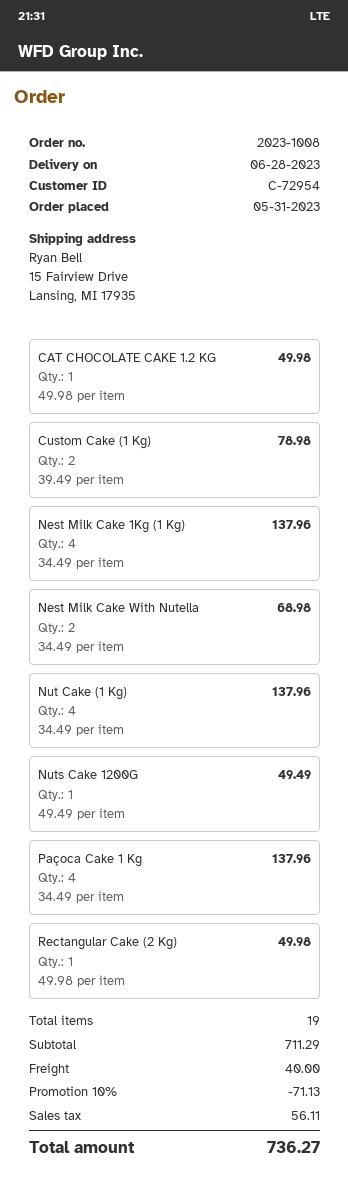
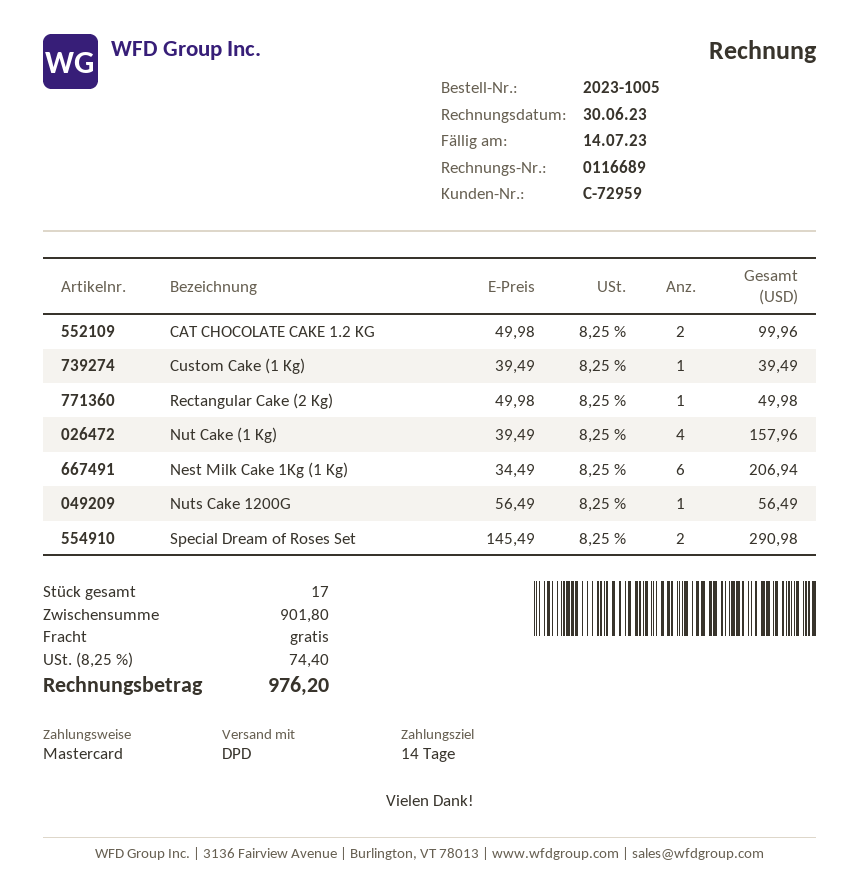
order number: 2023-1008 -> 2023-1005
customer number: C-72954 -> C-72959
CAT CHOCOLATE CAKE 1.2 KG: 1 x 49.98 = 49.98 -> 2 x 49.98 = 99.96
Custom Cake (1 Kg): 2 x 39.49 = 78.98 -> 1 x 39.49 = 39.49
Nest Milk Cake 1Kg (1 Kg): 4 x 34.49 = 137.96 -> 6 x 34.49 = 206.94
Nest Milk Cake With Nutella: 2 x 34.49 = 68.98 -> none
Nut Cake (1 Kg): 4 x 34.49 = 137.96 -> 4 x 39.49 = 157.96
Nuts Cake 1200G: 1 x 49.49 = 49.49 -> 1 x 56.49 = 56.49
Paçoca Cake 1 Kg: 4 x 34.49 = 137.96 -> none
Special Dream of Roses Set: none -> 2 x 145.49 = 290.98
total quantity: 19 -> 17
subtotal: 711.29 -> 901.80
discount: 10% = 71.13 -> none
shipping: 40.00 -> 0.00
tax: 56.11 -> 74.40
total: 736.27 -> 976.20

